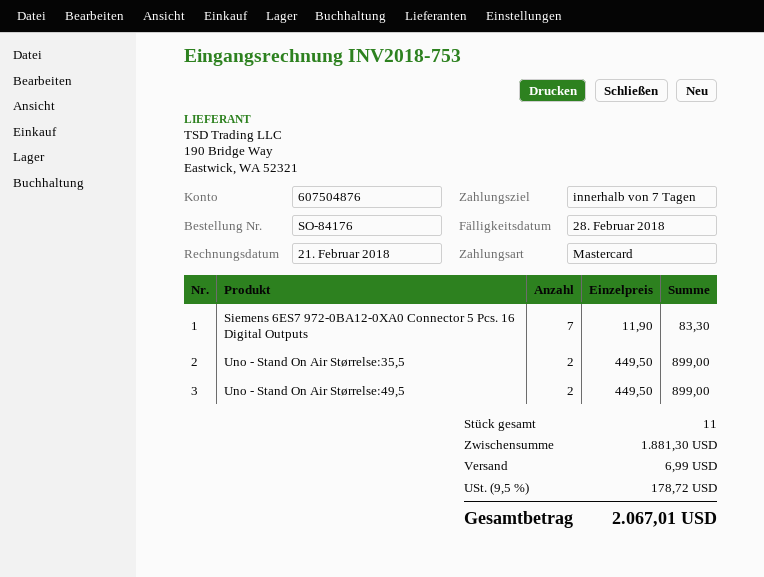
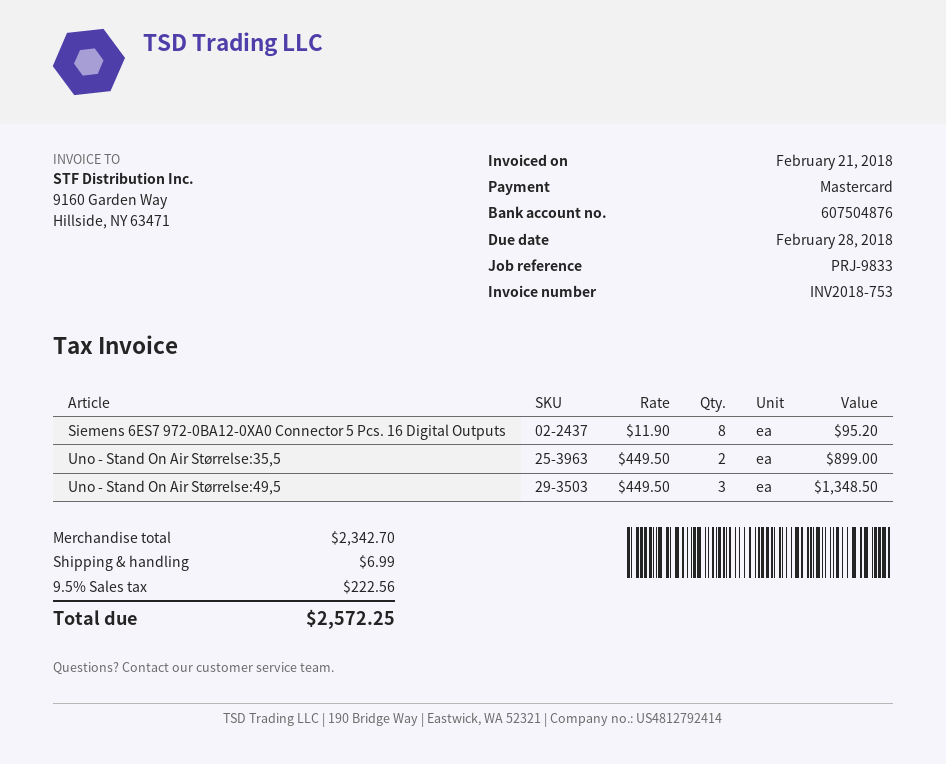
Siemens 6ES7 972-0BA12-0XA0 Connector 5 Pcs. 16 Digital Outputs: 7 x 11.90 = 83.30 -> 8 x 11.90 = 95.20
Uno - Stand On Air Størrelse:49,5: 2 x 449.50 = 899.00 -> 3 x 449.50 = 1348.50
subtotal: 1881.30 -> 2342.70
tax: 9.5% = 178.72 -> 9.5% = 222.56
total: 2067.01 -> 2572.25

